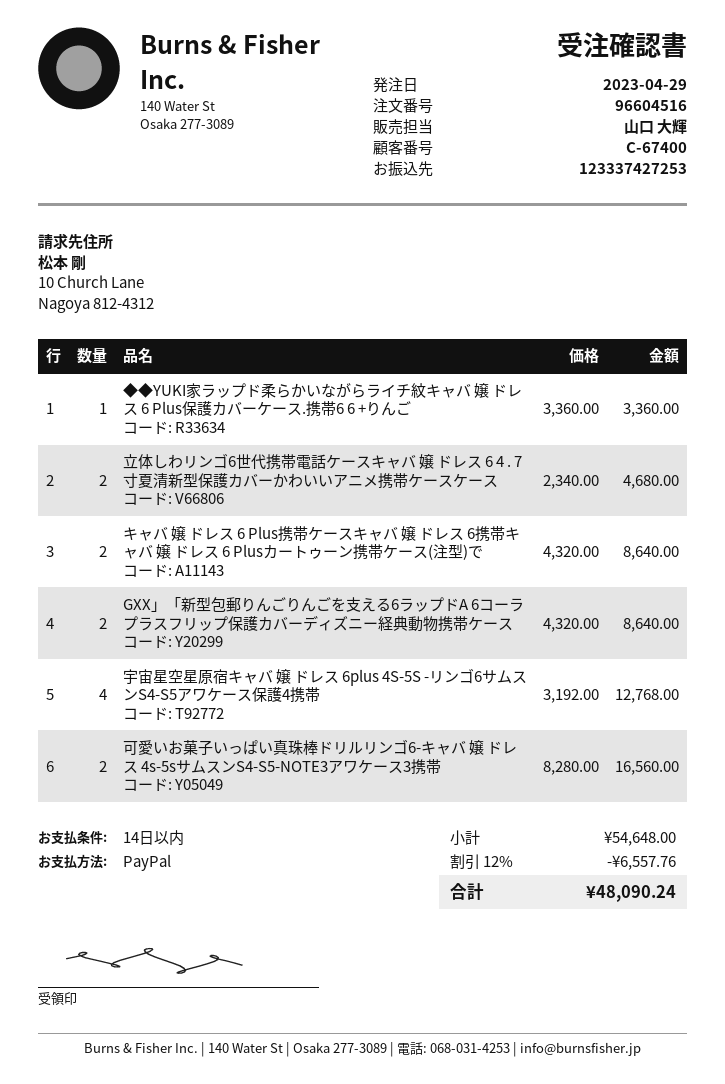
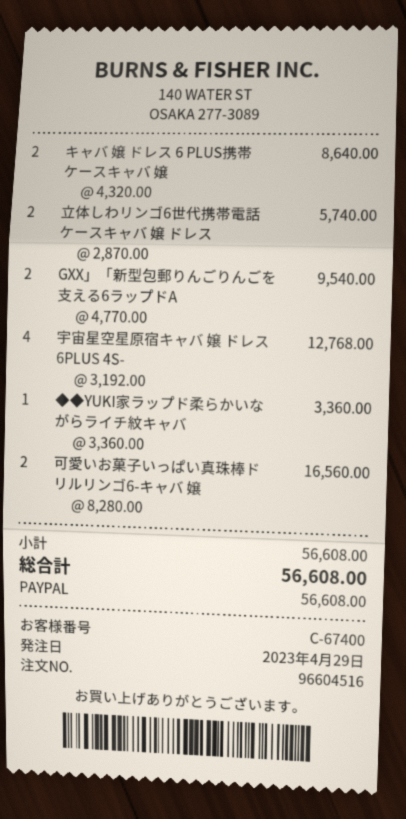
立体しわリンゴ6世代携帯電話ケースキャバ 嬢 ドレス 6 4 . 7寸夏清新型保護カバーかわいいアニメ携帯ケースケース: 2 x 2340.00 = 4680.00 -> 2 x 2870.00 = 5740.00
GXX」「新型包郵りんごりんごを支える6ラップドA 6コーラプラスフリップ保護カバーディズニー経典動物携帯ケース: 2 x 4320.00 = 8640.00 -> 2 x 4770.00 = 9540.00
subtotal: 54648.00 -> 56608.00
discount: 12% = 6557.76 -> none
total: 48090.24 -> 56608.00

